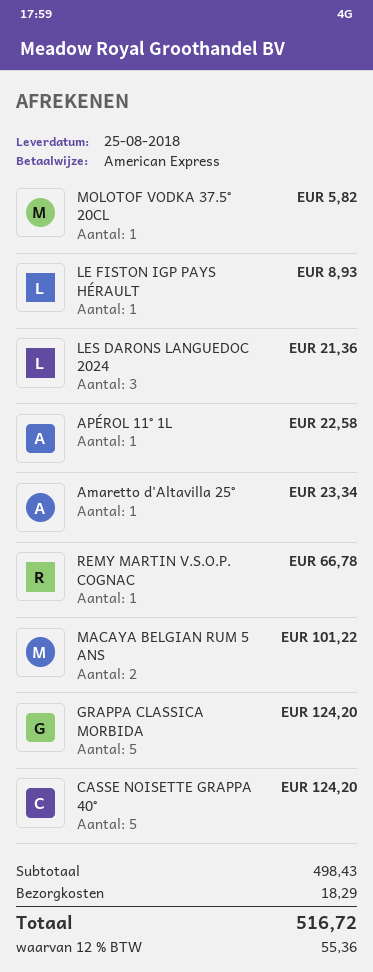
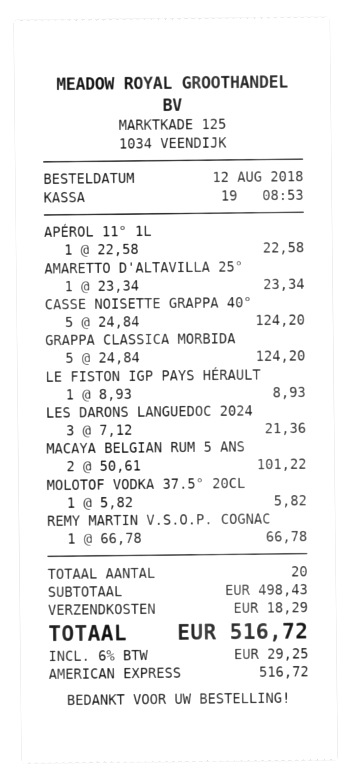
tax: 12% = 55.36 -> 6% = 29.25

